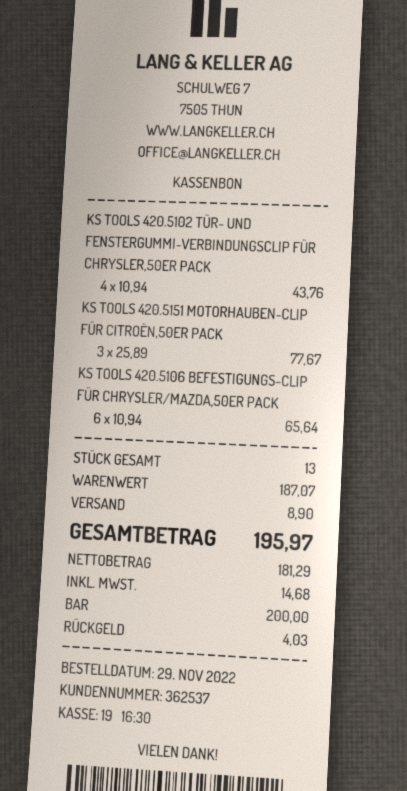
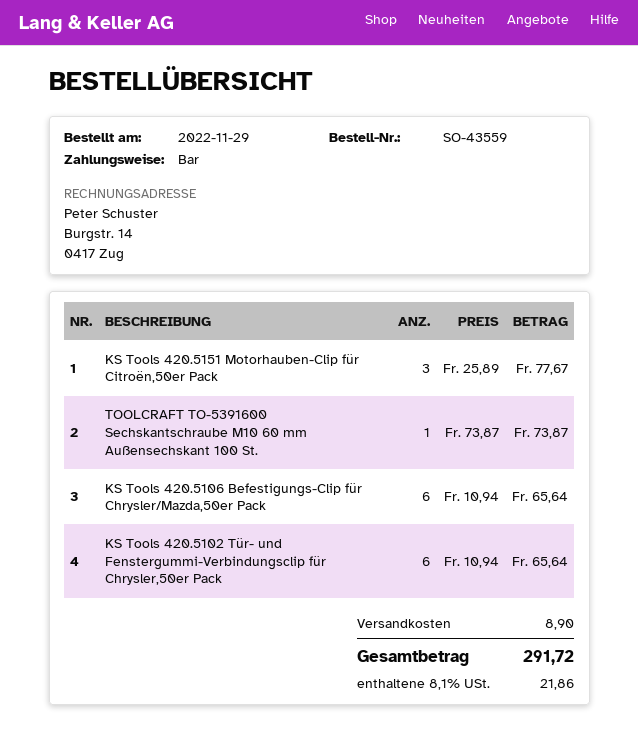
KS TOOLS 420.5102 TÜR- UND FENSTERGUMMI-VERBINDUNGSCLIP FÜR CHRYSLER,50ER PACK: 4 x 10.94 = 43.76 -> 6 x 10.94 = 65.64
TOOLCRAFT TO-5391600 Sechskantschraube M10 60 mm Außensechskant 100 St.: none -> 1 x 73.87 = 73.87
tax: 14.68 -> 21.86
total: 195.97 -> 291.72

